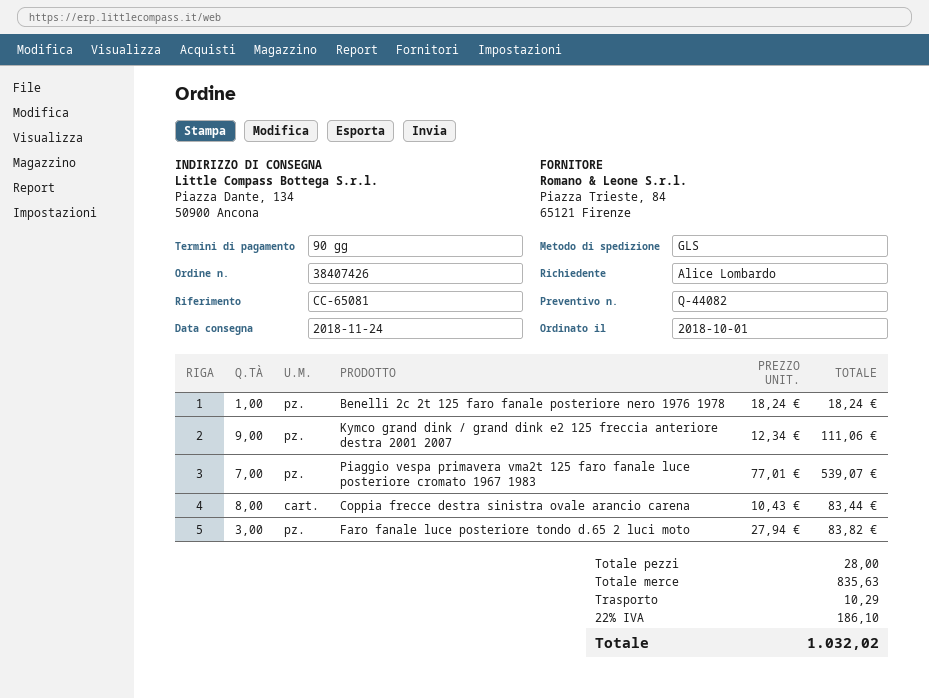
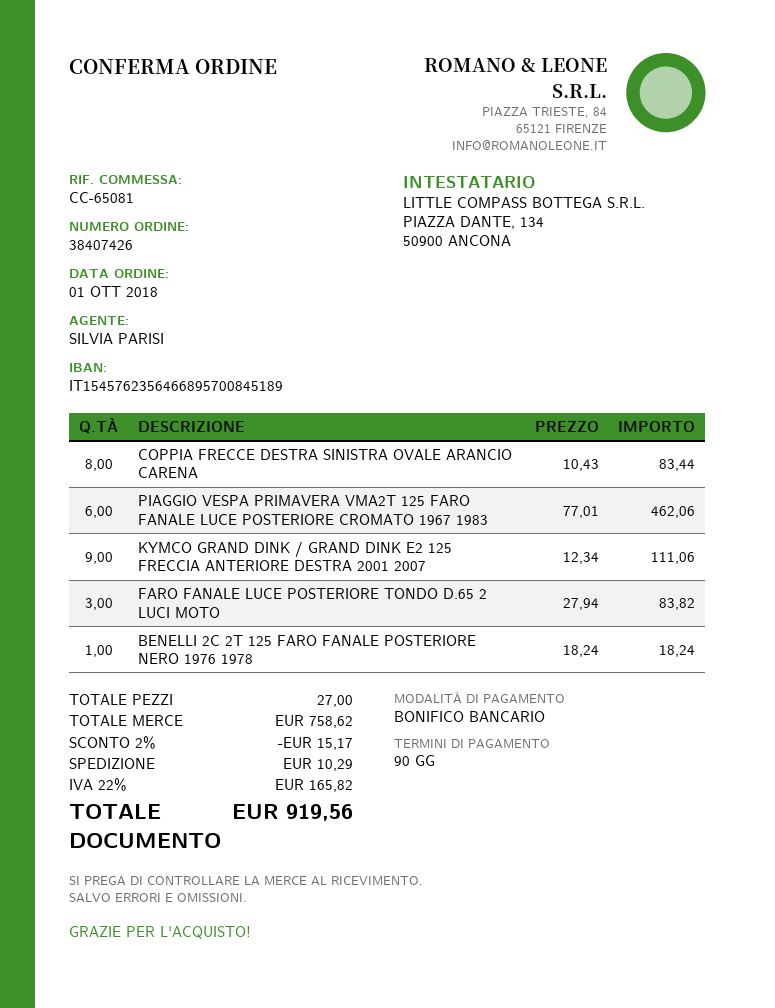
Piaggio vespa primavera vma2t 125 faro fanale luce posteriore cromato 1967 1983: 7 x 77.01 = 539.07 -> 6 x 77.01 = 462.06
total quantity: 28 -> 27
subtotal: 835.63 -> 758.62
discount: none -> 2% = 15.17
tax: 22% = 186.10 -> 22% = 165.82
total: 1032.02 -> 919.56

